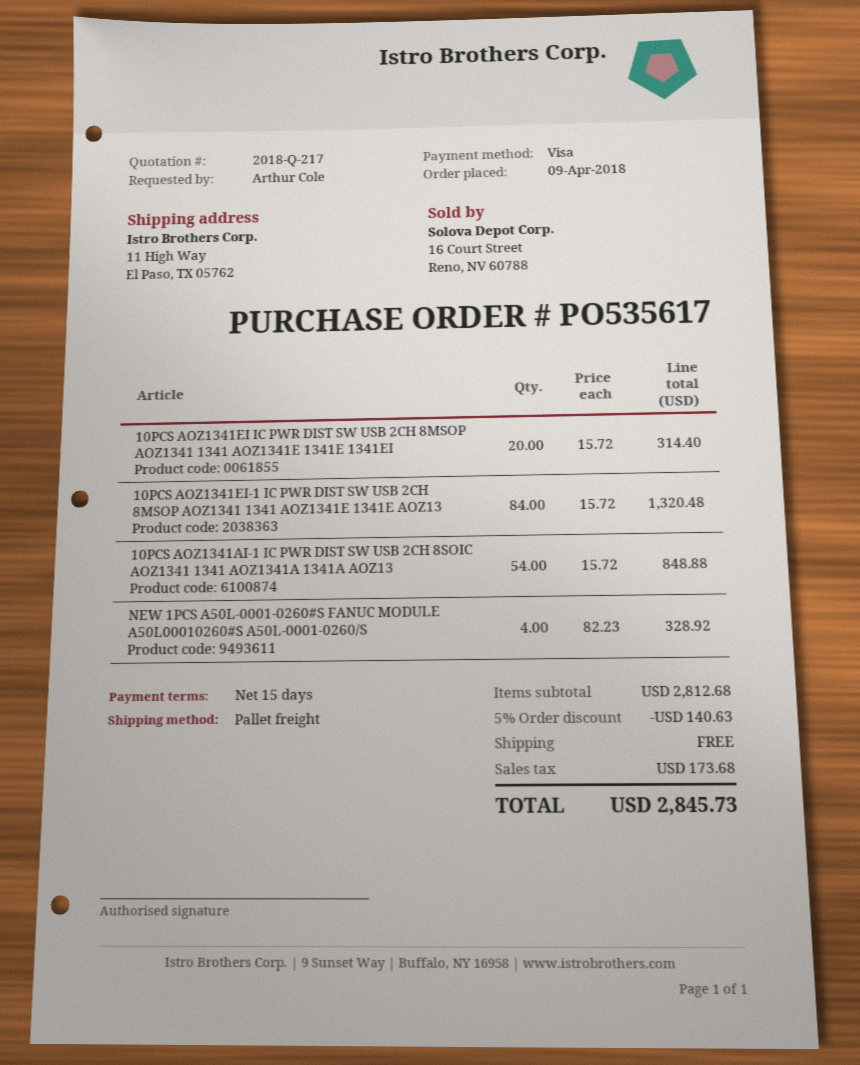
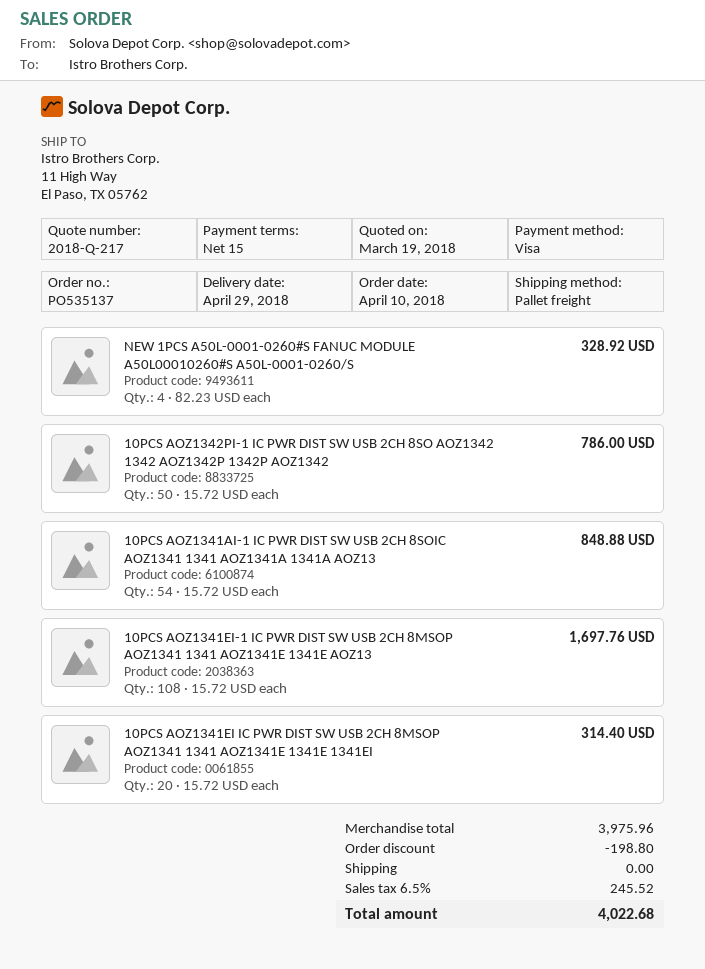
order number: PO535617 -> PO535137
order date: 2018-04-09 -> 2018-04-10
10PCS AOZ1341EI-1 IC PWR DIST SW USB 2CH 8MSOP AOZ1341 1341 AOZ1341E 1341E AOZ13: 84 x 15.72 = 1320.48 -> 108 x 15.72 = 1697.76
10PCS AOZ1342PI-1 IC PWR DIST SW USB 2CH 8SO AOZ1342 1342 AOZ1342P 1342P AOZ1342: none -> 50 x 15.72 = 786.00
subtotal: 2812.68 -> 3975.96
discount: 140.63 -> 198.80
tax: 173.68 -> 245.52
total: 2845.73 -> 4022.68

